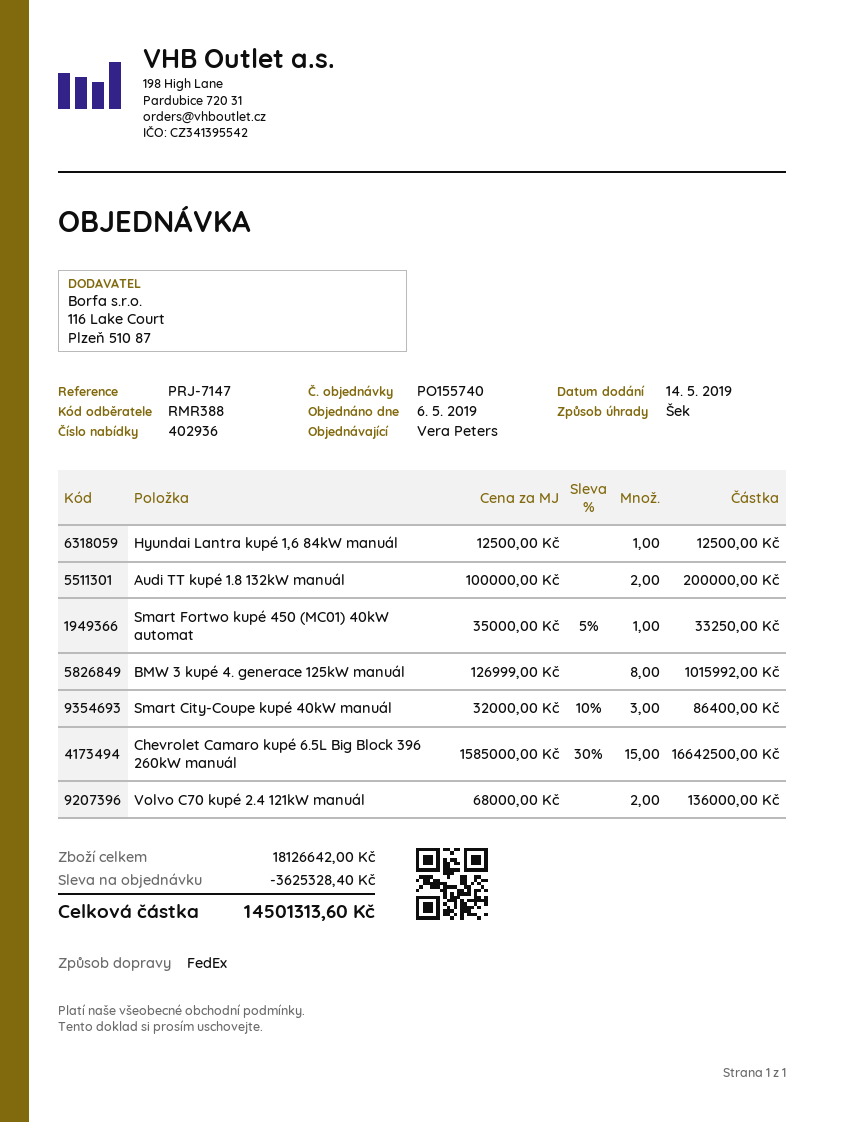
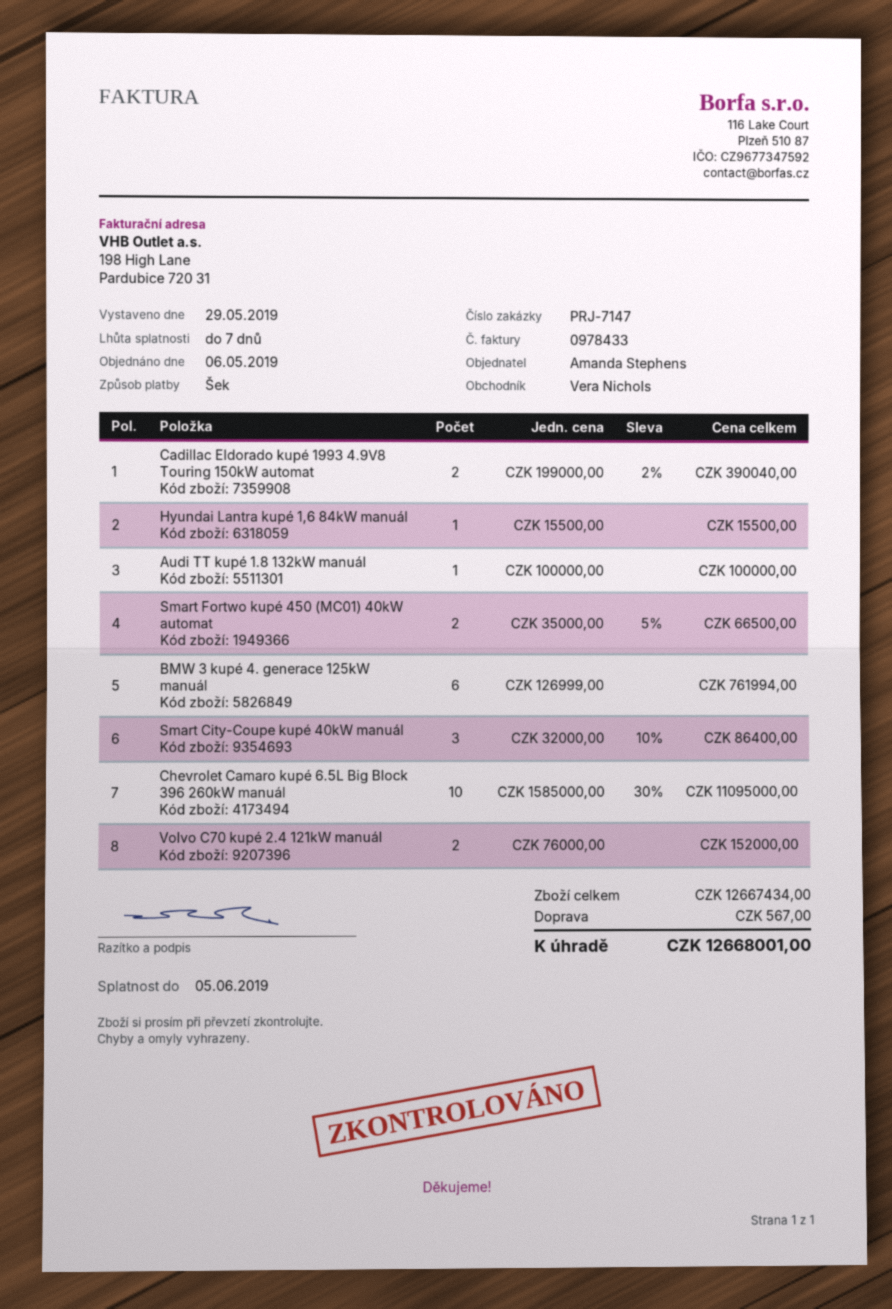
ordered by: Vera Peters -> Amanda Stephens
Hyundai Lantra kupé 1,6 84kW manuál: 1 x 12500.00 = 12500.00 -> 1 x 15500.00 = 15500.00
Audi TT kupé 1.8 132kW manuál: 2 x 100000.00 = 200000.00 -> 1 x 100000.00 = 100000.00
Smart Fortwo kupé 450 (MC01) 40kW automat: 1 x 35000.00 - 5% = 33250.00 -> 2 x 35000.00 - 5% = 66500.00
BMW 3 kupé 4. generace 125kW manuál: 8 x 126999.00 = 1015992.00 -> 6 x 126999.00 = 761994.00
Chevrolet Camaro kupé 6.5L Big Block 396 260kW manuál: 15 x 1585000.00 - 30% = 16642500.00 -> 10 x 1585000.00 - 30% = 11095000.00
Volvo C70 kupé 2.4 121kW manuál: 2 x 68000.00 = 136000.00 -> 2 x 76000.00 = 152000.00
Cadillac Eldorado kupé 1993 4.9V8 Touring 150kW automat: none -> 2 x 199000.00 - 2% = 390040.00
subtotal: 18126642.00 -> 12667434.00
discount: 3625328.40 -> none
shipping: none -> 567.00
total: 14501313.60 -> 12668001.00

